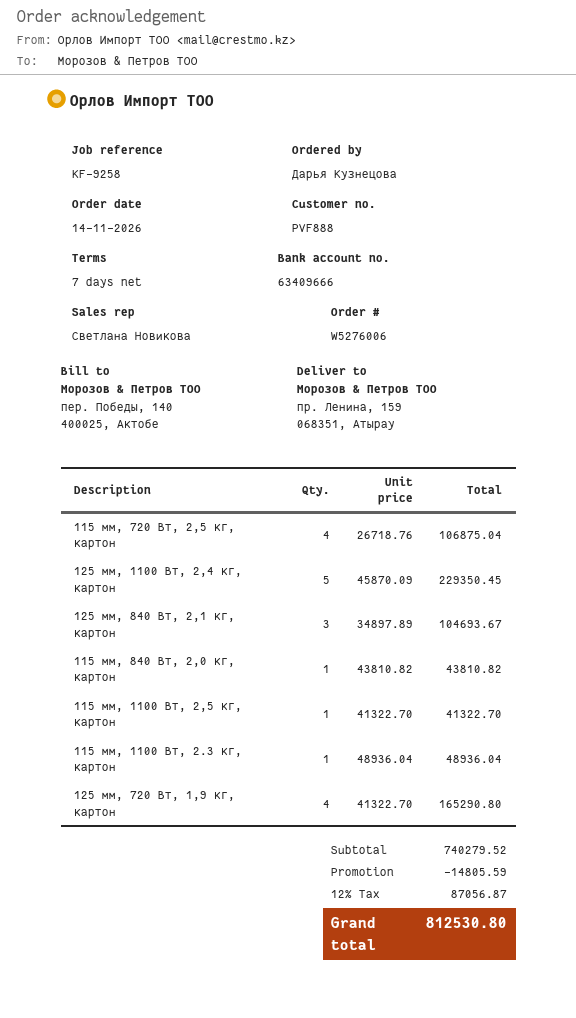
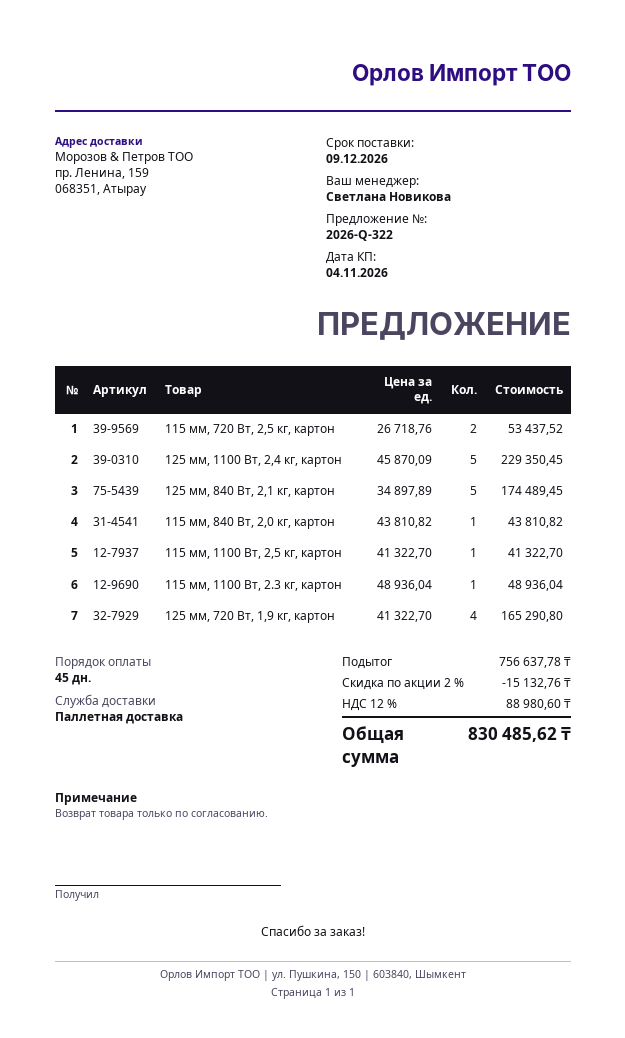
payment terms: 7 days -> 45 days
115 мм, 720 Вт, 2,5 кг, картон: 4 x 26718.76 = 106875.04 -> 2 x 26718.76 = 53437.52
125 мм, 840 Вт, 2,1 кг, картон: 3 x 34897.89 = 104693.67 -> 5 x 34897.89 = 174489.45
subtotal: 740279.52 -> 756637.78
discount: 14805.59 -> 15132.76
tax: 12% = 87056.87 -> 12% = 88980.60
total: 812530.80 -> 830485.62

